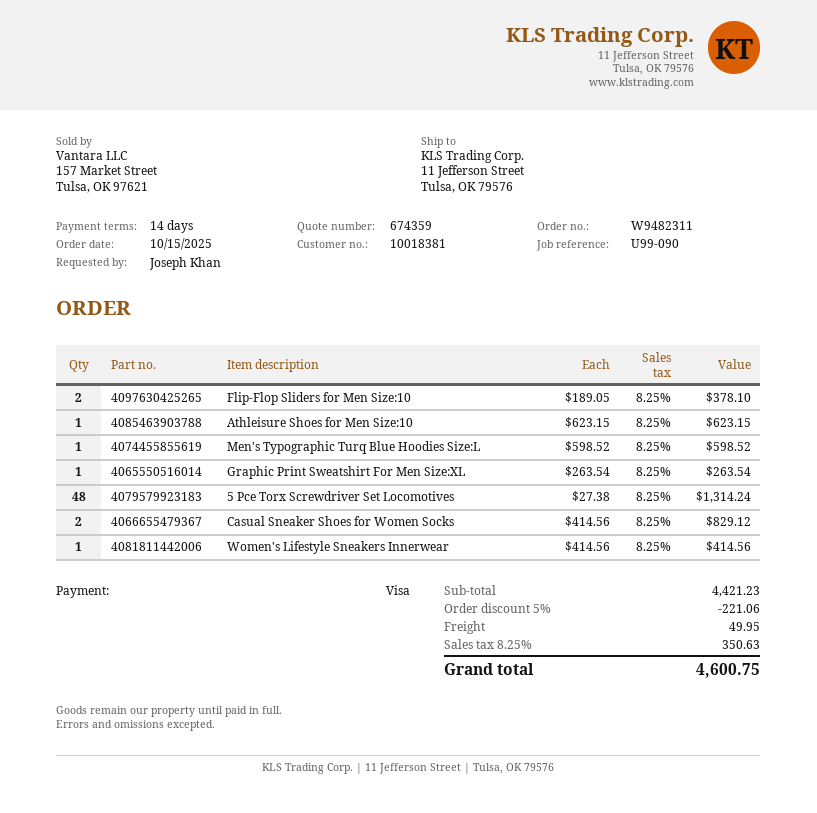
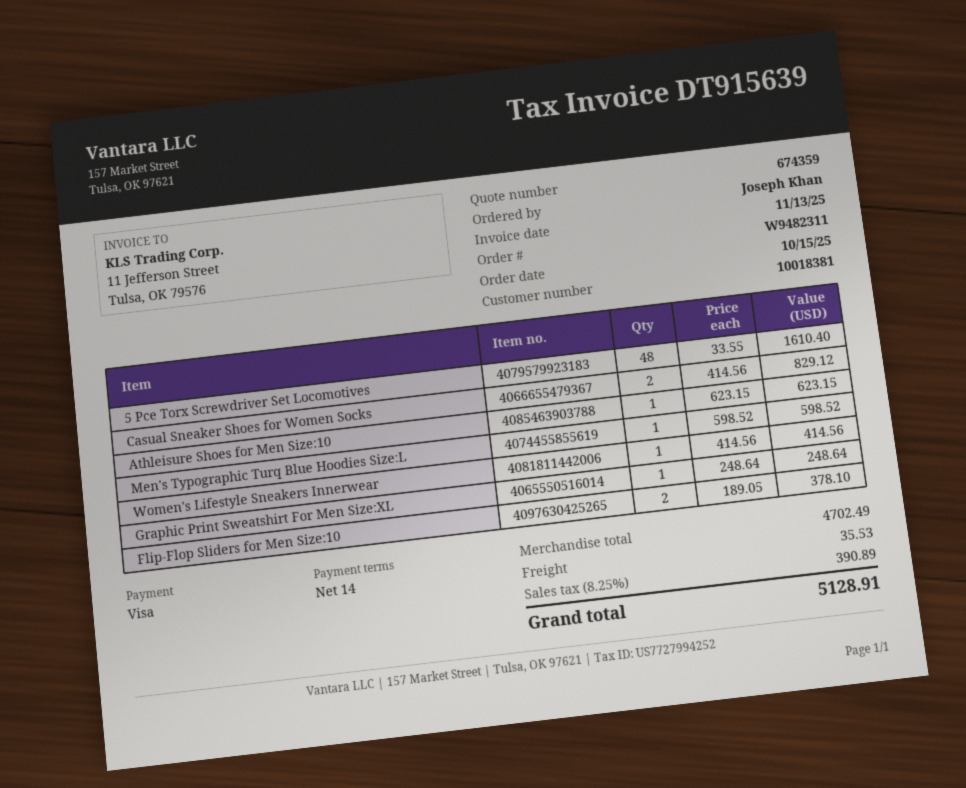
Graphic Print Sweatshirt For Men Size:XL: 1 x 263.54 = 263.54 -> 1 x 248.64 = 248.64
5 Pce Torx Screwdriver Set Locomotives: 48 x 27.38 = 1314.24 -> 48 x 33.55 = 1610.40
subtotal: 4421.23 -> 4702.49
discount: 5% = 221.06 -> none
shipping: 49.95 -> 35.53
tax: 8.25% = 350.63 -> 8.25% = 390.89
total: 4600.75 -> 5128.91

